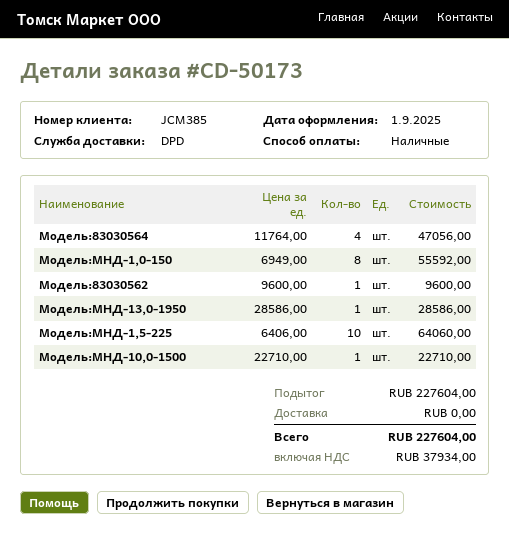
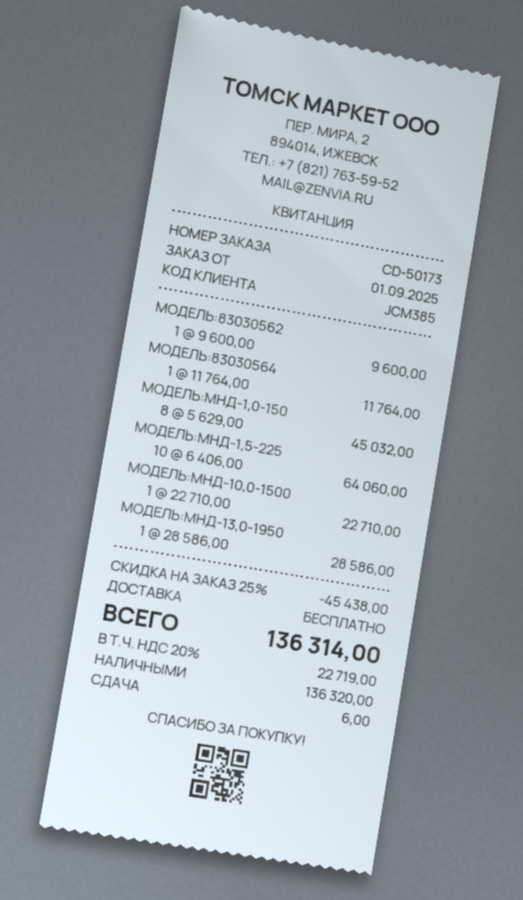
Модель:83030564: 4 x 11764.00 = 47056.00 -> 1 x 11764.00 = 11764.00
Модель:МНД-1,0-150: 8 x 6949.00 = 55592.00 -> 8 x 5629.00 = 45032.00
discount: none -> 25% = 45438.00
tax: 37934.00 -> 22719.00
total: 227604.00 -> 136314.00

